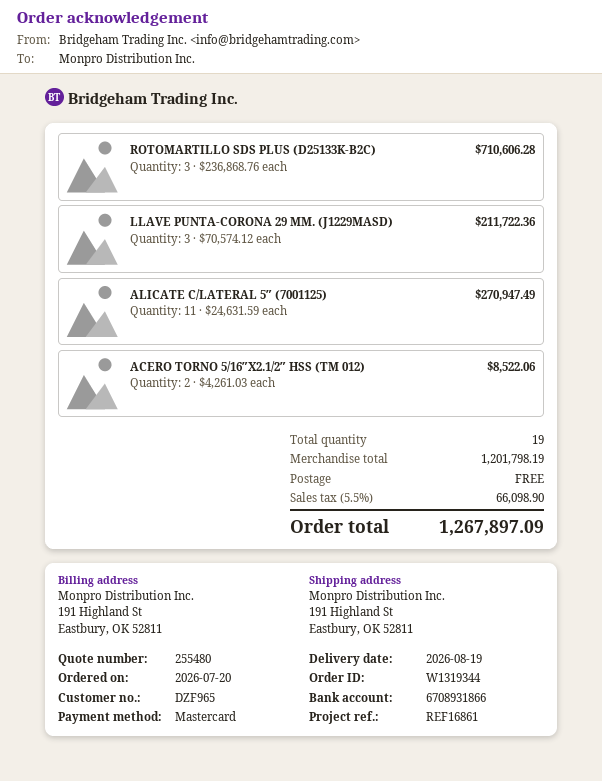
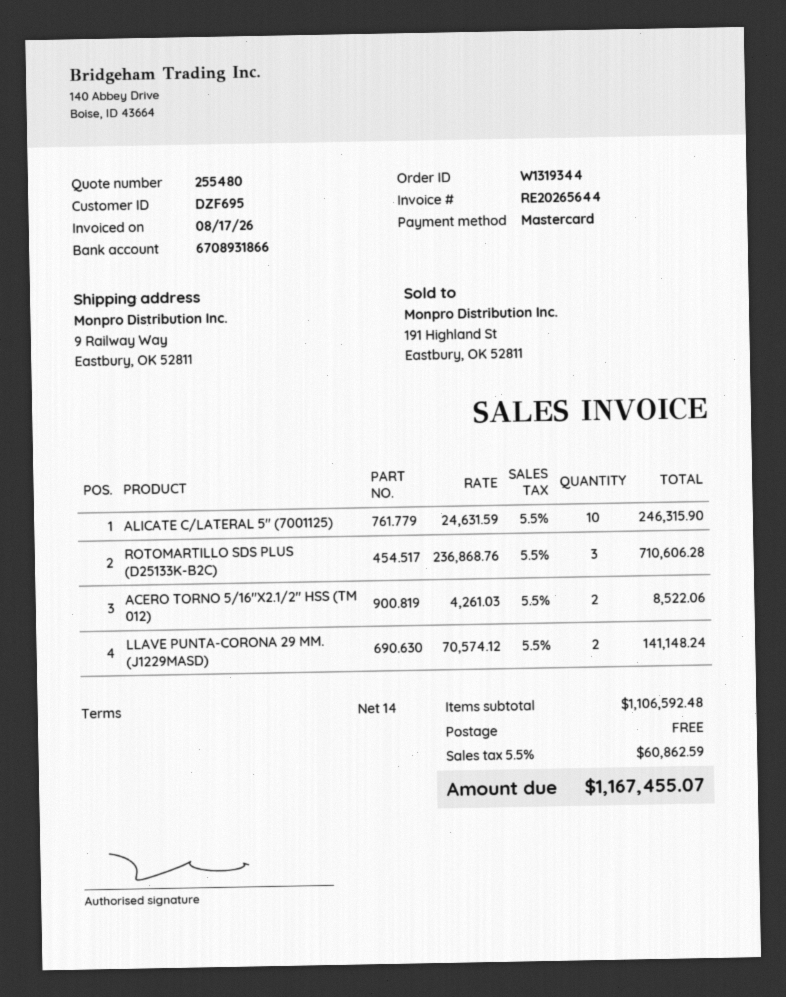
customer number: DZF965 -> DZF695
ship to: 191 Highland St, Eastbury, OK 52811 -> 9 Railway Way, Eastbury, OK 52811
LLAVE PUNTA-CORONA 29 MM. (J1229MASD): 3 x 70574.12 = 211722.36 -> 2 x 70574.12 = 141148.24
ALICATE C/LATERAL 5″ (7001125): 11 x 24631.59 = 270947.49 -> 10 x 24631.59 = 246315.90
subtotal: 1201798.19 -> 1106592.48
tax: 5.5% = 66098.90 -> 5.5% = 60862.59
total: 1267897.09 -> 1167455.07

